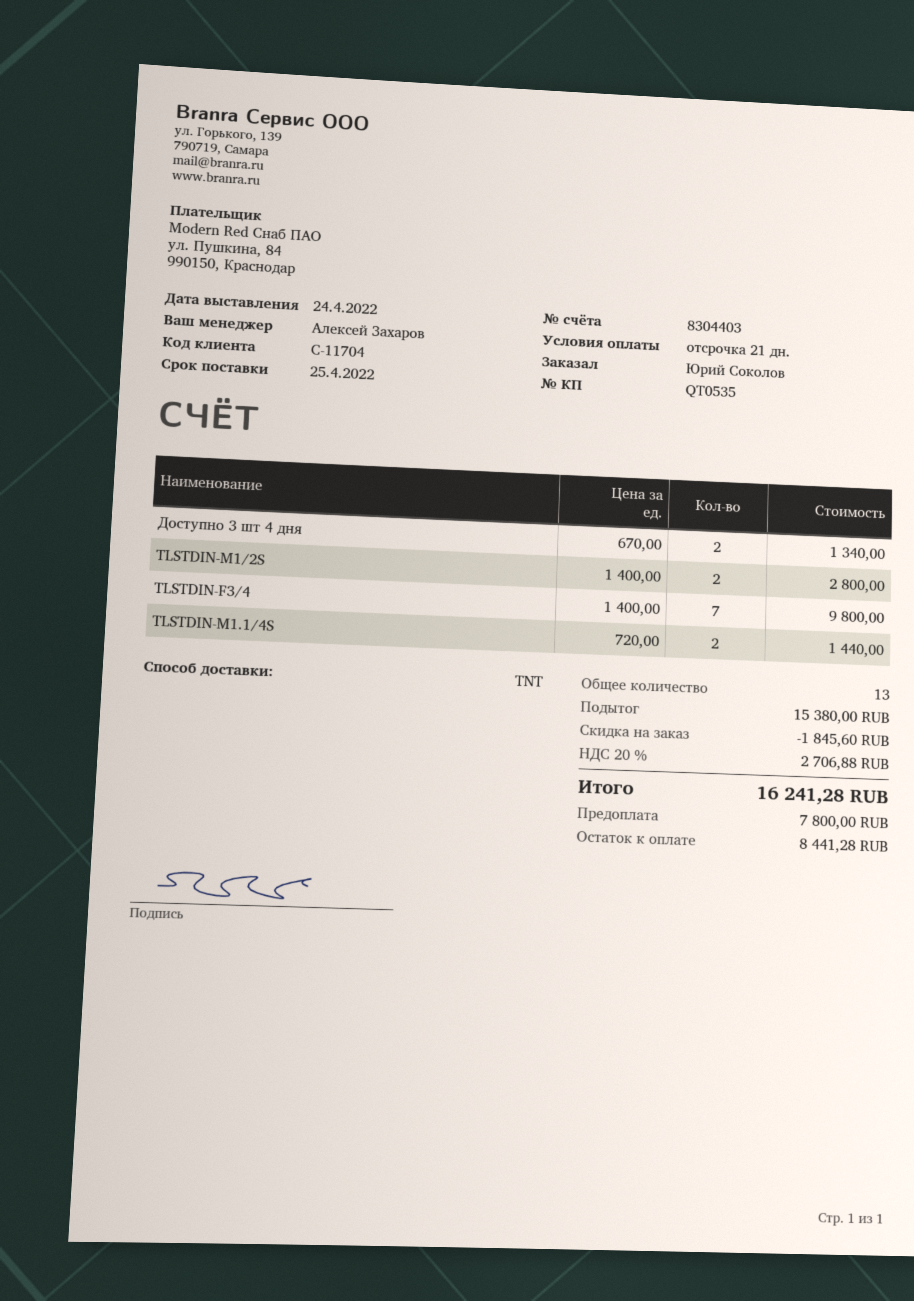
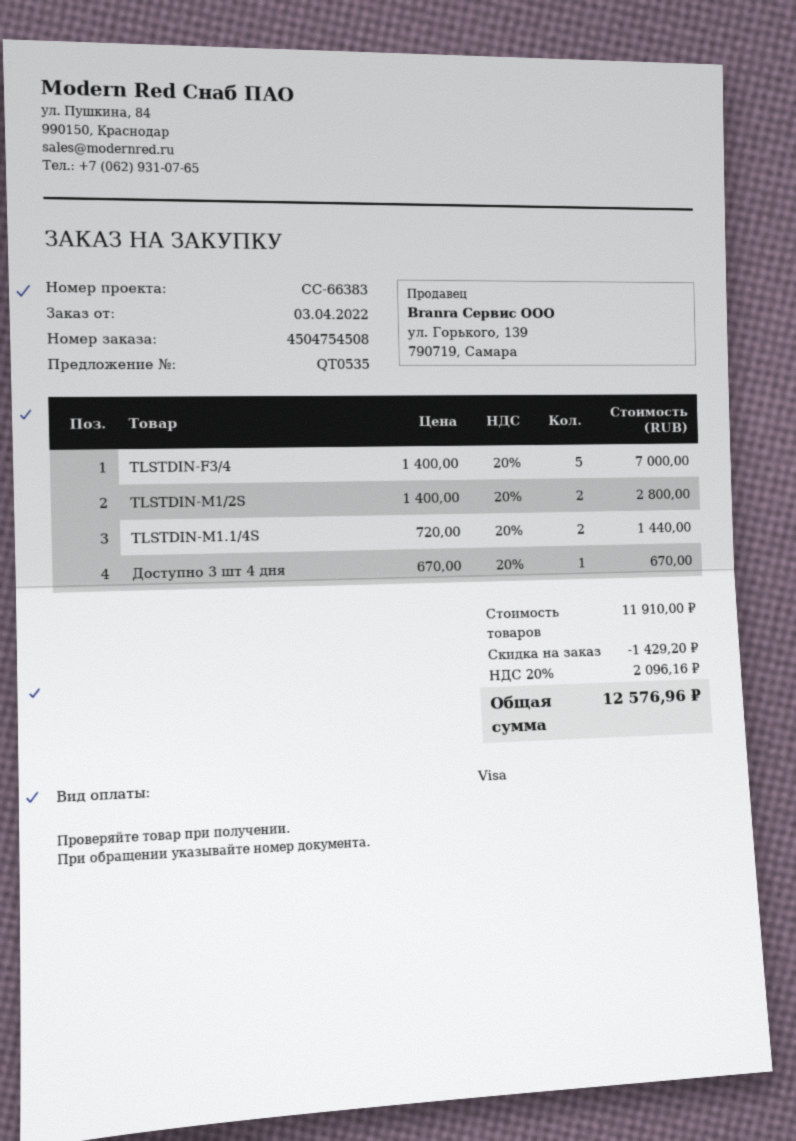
Доступно 3 шт 4 дня: 2 x 670.00 = 1340.00 -> 1 x 670.00 = 670.00
TLSTDIN-F3/4: 7 x 1400.00 = 9800.00 -> 5 x 1400.00 = 7000.00
subtotal: 15380.00 -> 11910.00
discount: 1845.60 -> 1429.20
tax: 20% = 2706.88 -> 20% = 2096.16
total: 16241.28 -> 12576.96

